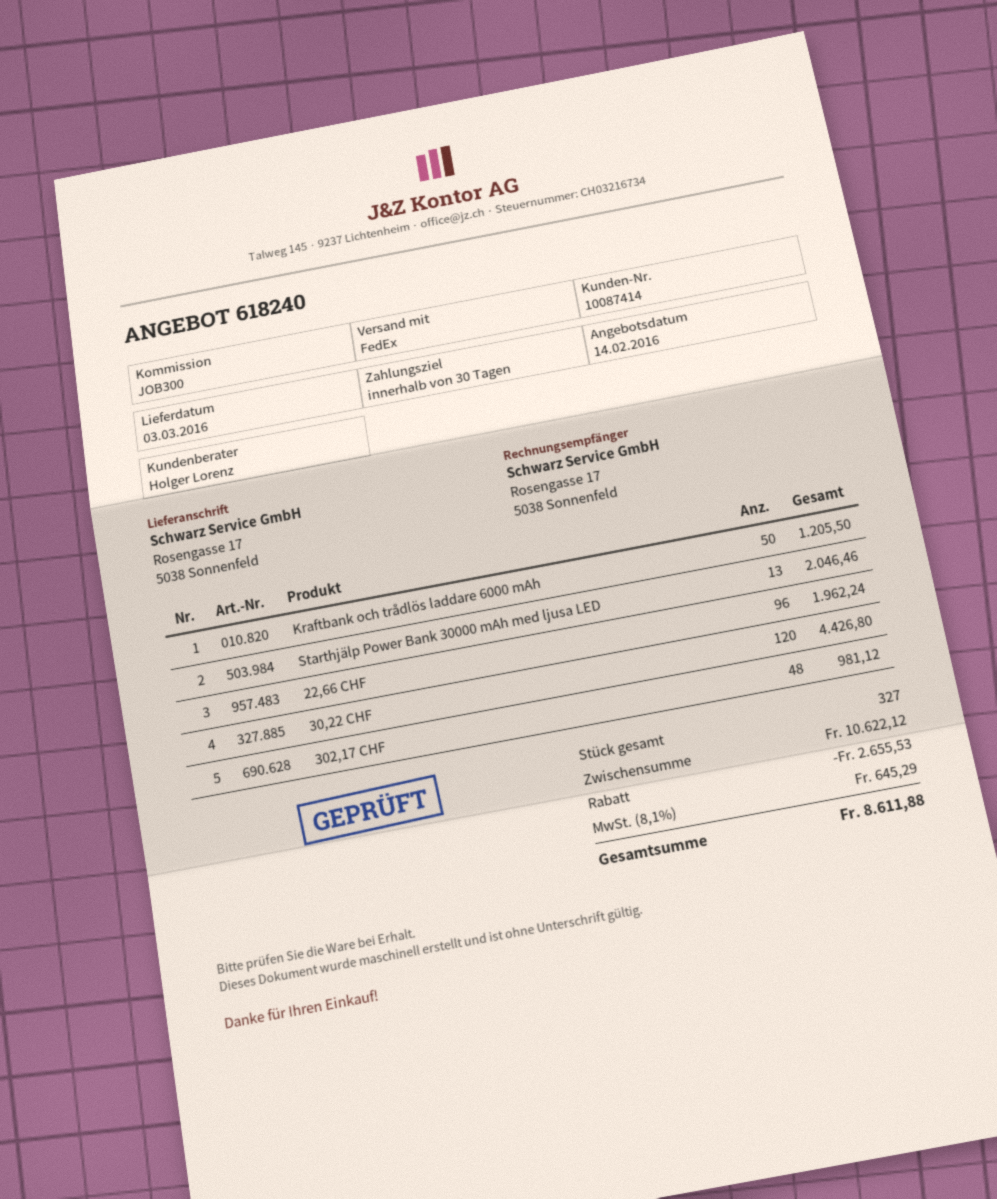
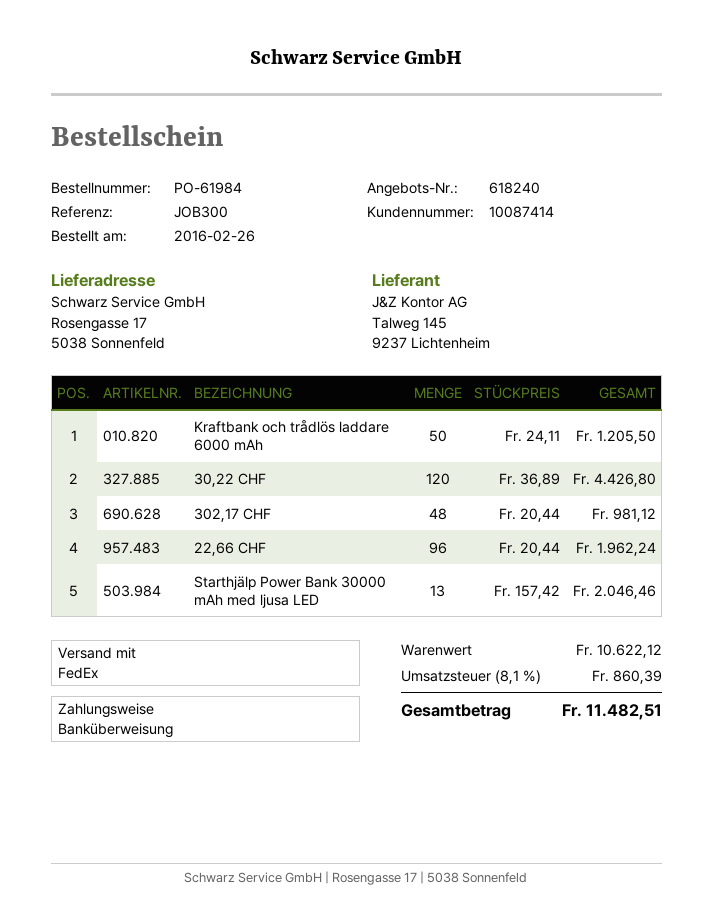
discount: 2655.53 -> none
tax: 8.1% = 645.29 -> 8.1% = 860.39
total: 8611.88 -> 11482.51

